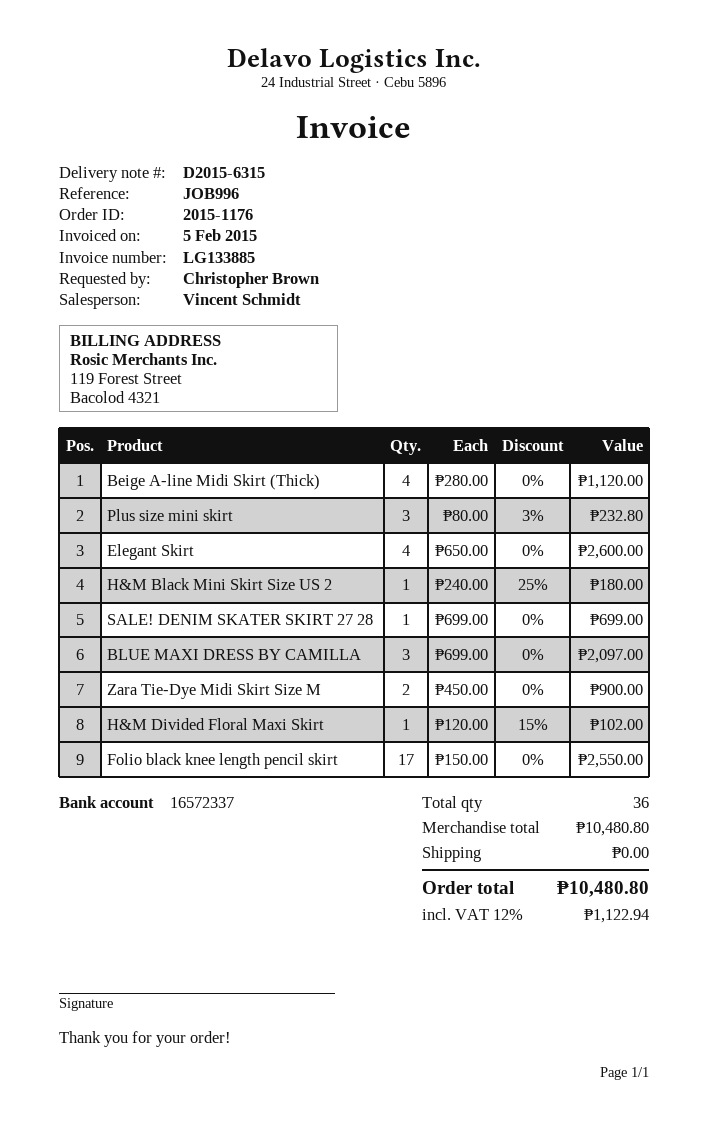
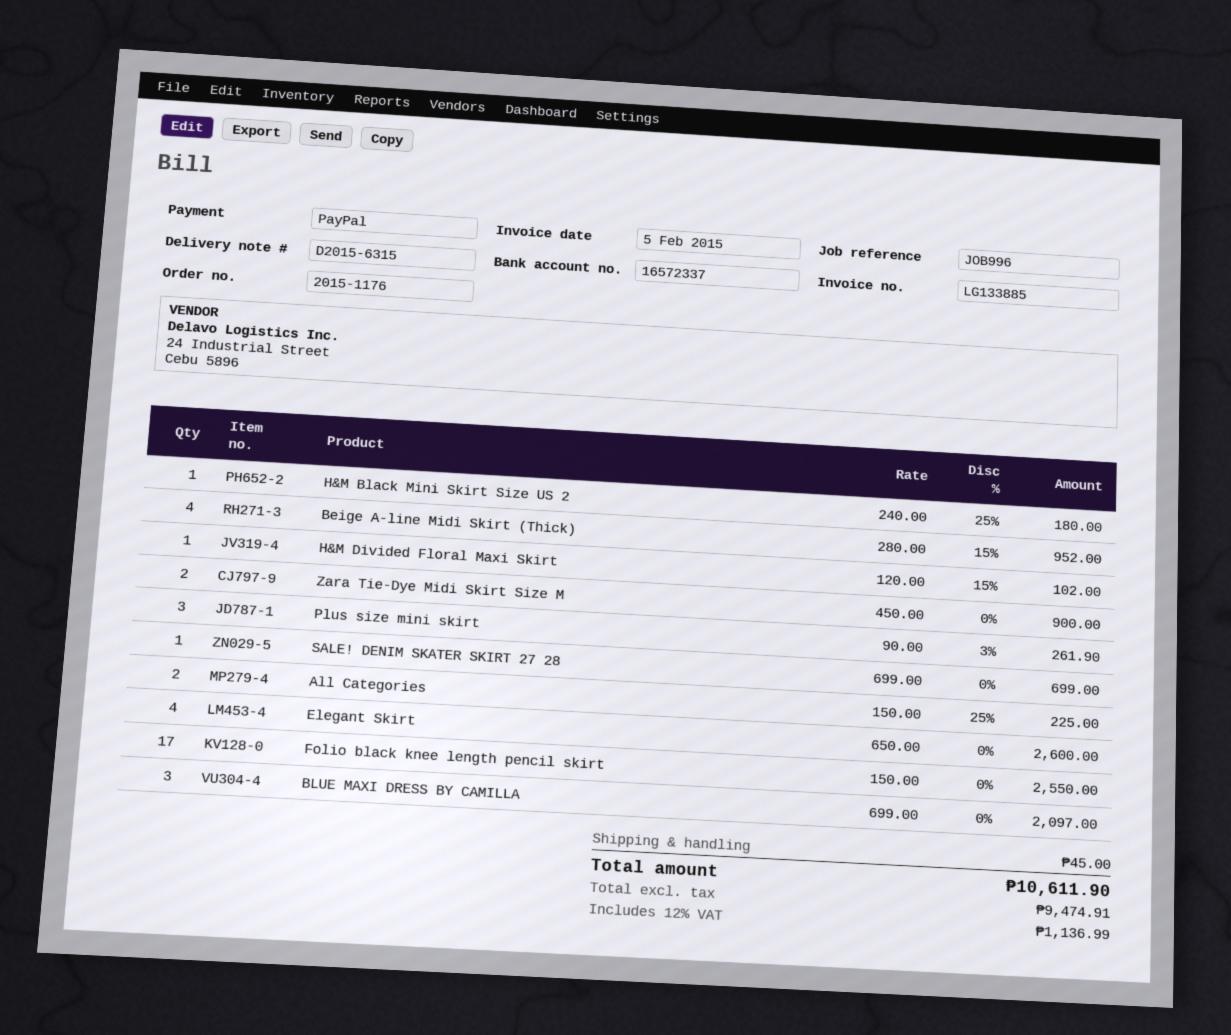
Beige A-line Midi Skirt (Thick): 4 x 280.00 = 1120.00 -> 4 x 280.00 - 15% = 952.00
Plus size mini skirt: 3 x 80.00 - 3% = 232.80 -> 3 x 90.00 - 3% = 261.90
All Categories: none -> 2 x 150.00 - 25% = 225.00
shipping: 0.00 -> 45.00
tax: 12% = 1122.94 -> 12% = 1136.99
total: 10480.80 -> 10611.90

